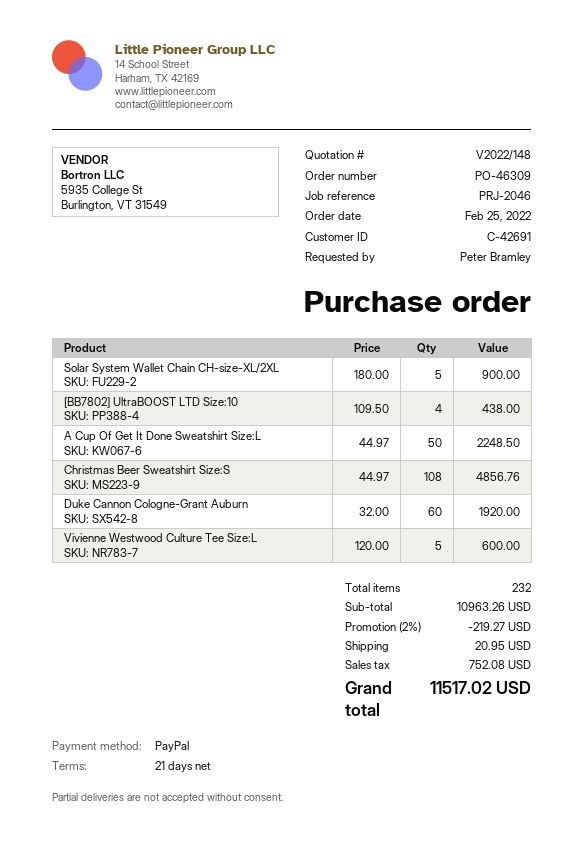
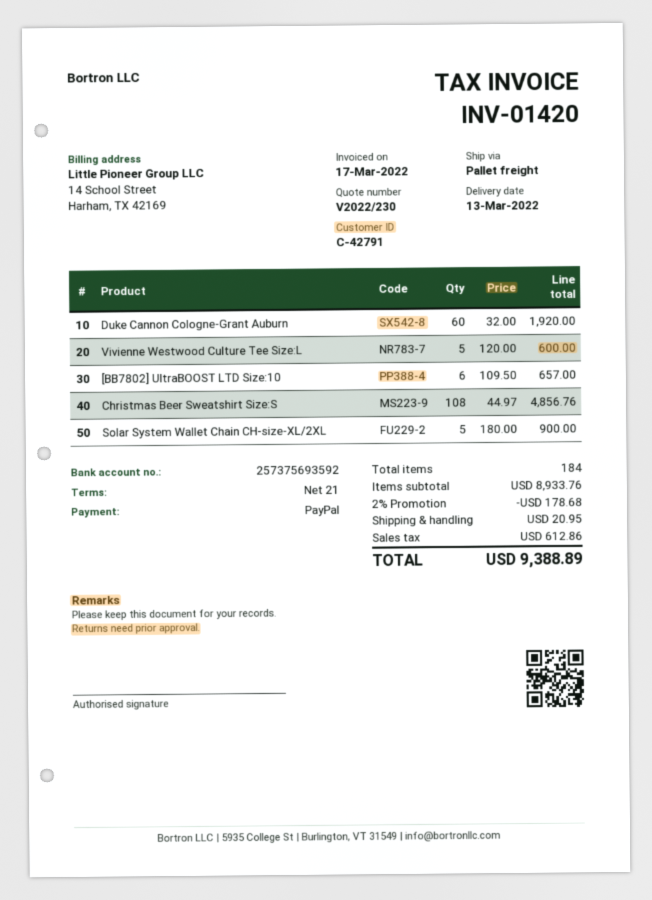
quote number: V2022/148 -> V2022/230
customer number: C-42691 -> C-42791
[BB7802] UltraBOOST LTD Size:10: 4 x 109.50 = 438.00 -> 6 x 109.50 = 657.00
A Cup Of Get It Done Sweatshirt Size:L: 50 x 44.97 = 2248.50 -> none
total quantity: 232 -> 184
subtotal: 10963.26 -> 8933.76
discount: 2% = 219.27 -> 2% = 178.68
tax: 752.08 -> 612.86
total: 11517.02 -> 9388.89

